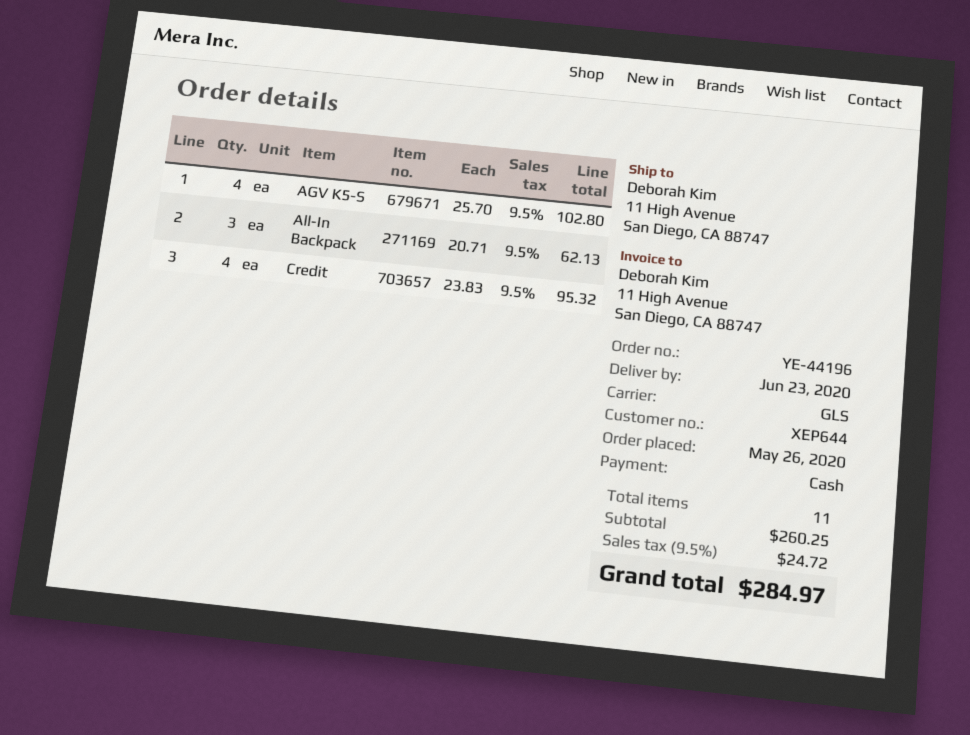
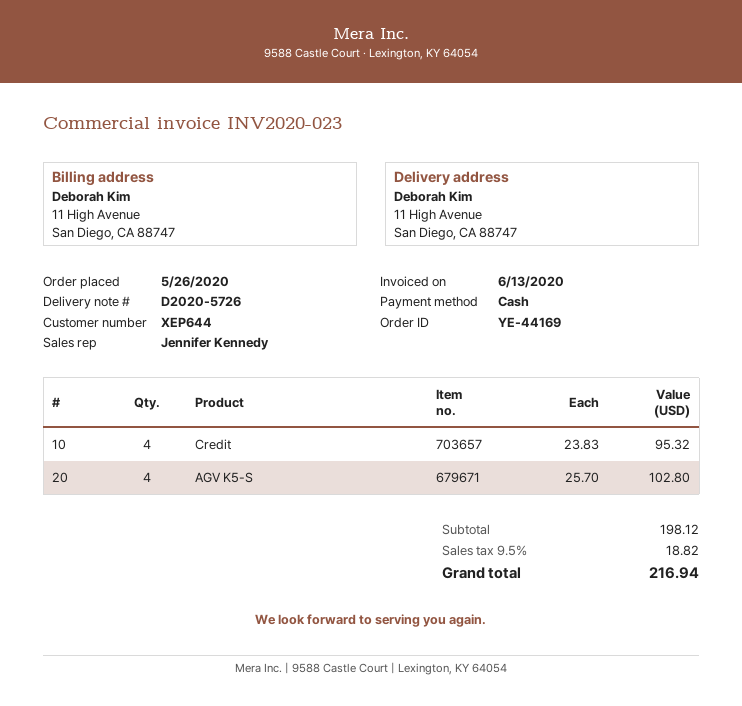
order number: YE-44196 -> YE-44169
All-In Backpack: 3 x 20.71 = 62.13 -> none
subtotal: 260.25 -> 198.12
tax: 9.5% = 24.72 -> 9.5% = 18.82
total: 284.97 -> 216.94

